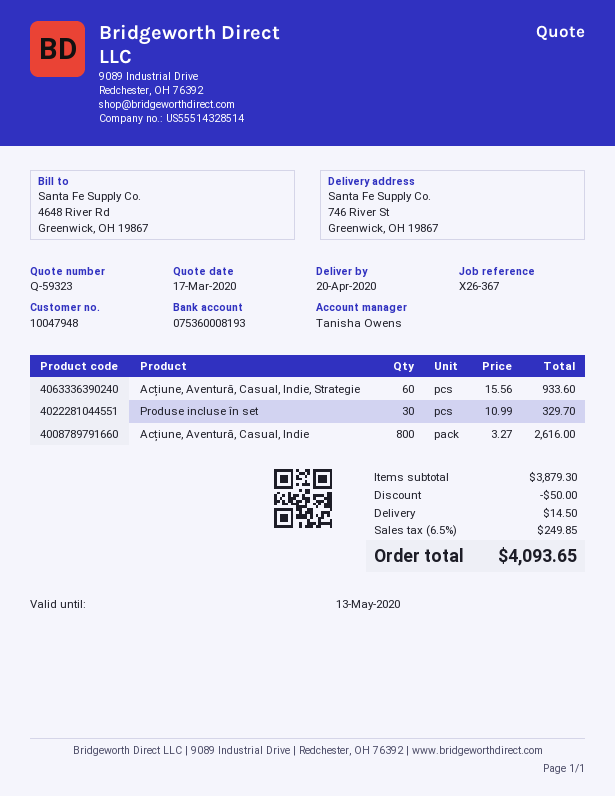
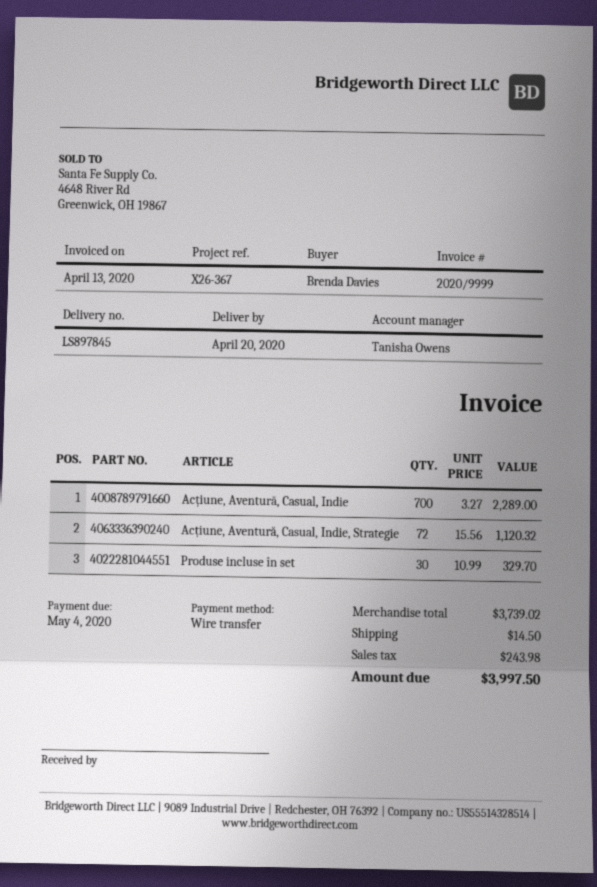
Acțiune, Aventură, Casual, Indie, Strategie: 60 x 15.56 = 933.60 -> 72 x 15.56 = 1120.32
Acțiune, Aventură, Casual, Indie: 800 x 3.27 = 2616.00 -> 700 x 3.27 = 2289.00
subtotal: 3879.30 -> 3739.02
discount: 50.00 -> none
tax: 249.85 -> 243.98
total: 4093.65 -> 3997.50

